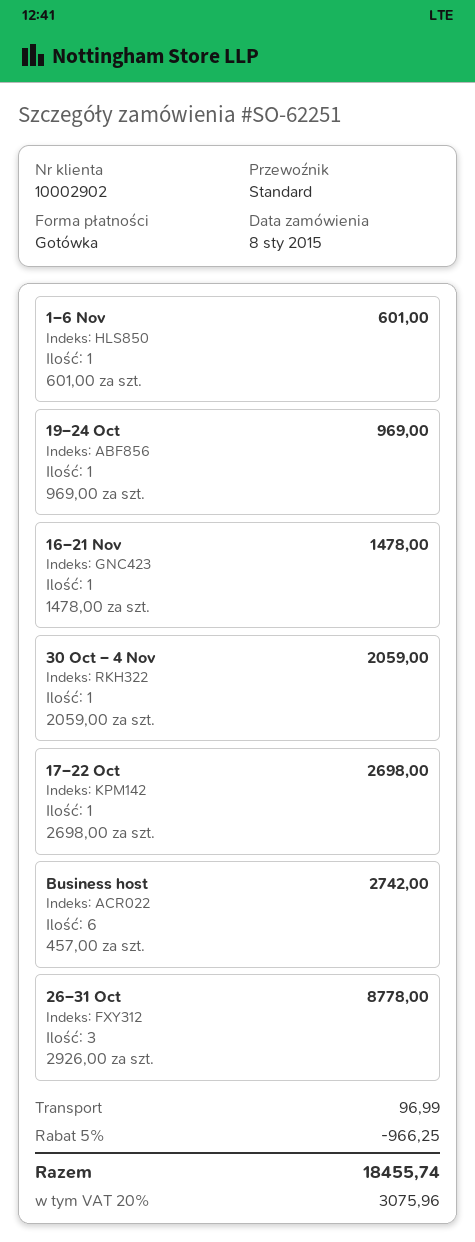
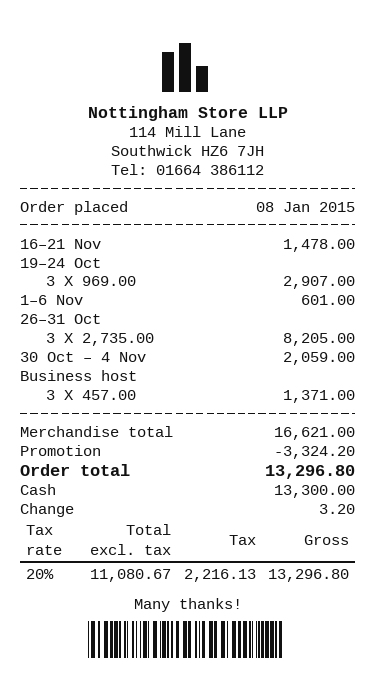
19–24 Oct: 1 x 969.00 = 969.00 -> 3 x 969.00 = 2907.00
17–22 Oct: 1 x 2698.00 = 2698.00 -> none
Business host: 6 x 457.00 = 2742.00 -> 3 x 457.00 = 1371.00
26–31 Oct: 3 x 2926.00 = 8778.00 -> 3 x 2735.00 = 8205.00
discount: 966.25 -> 3324.20
shipping: 96.99 -> none
tax: 20% = 3075.96 -> 20% = 2216.13
total: 18455.74 -> 13296.80

